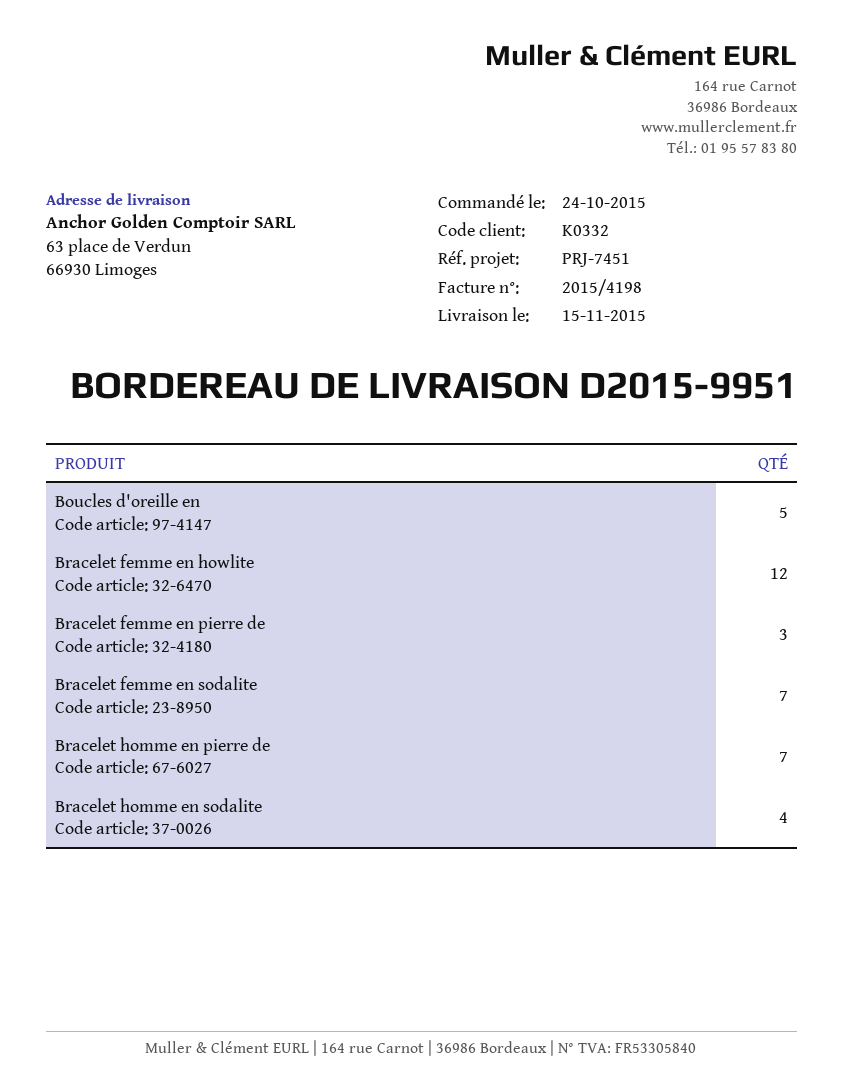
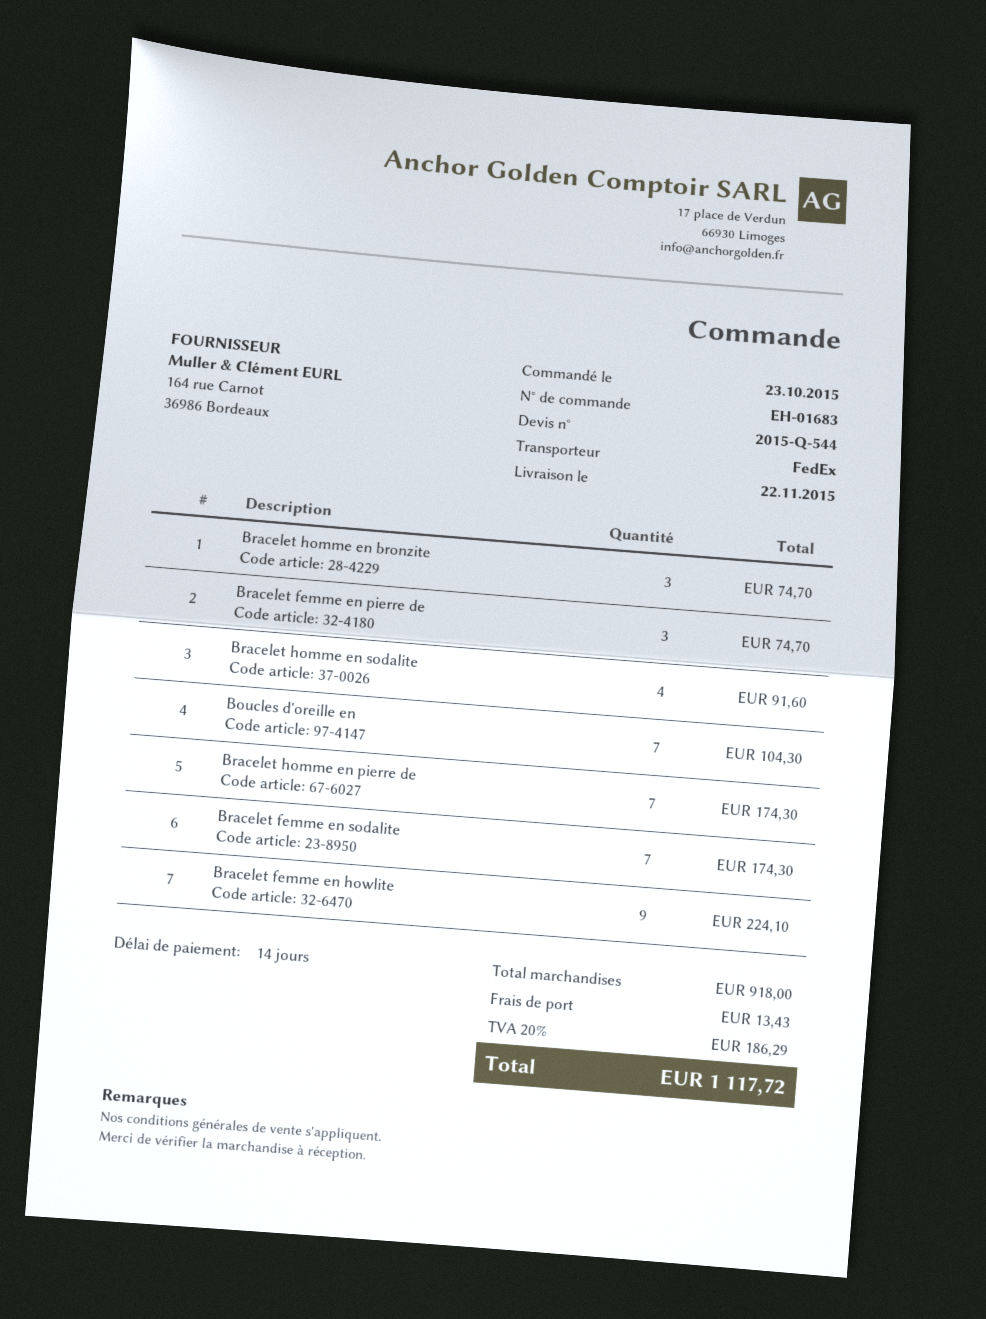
order date: 2015-10-24 -> 2015-10-23
delivery date: 2015-11-15 -> 2015-11-22
Boucles d'oreille en: 5 -> 7
Bracelet femme en howlite: 12 -> 9
Bracelet homme en bronzite: none -> 3

